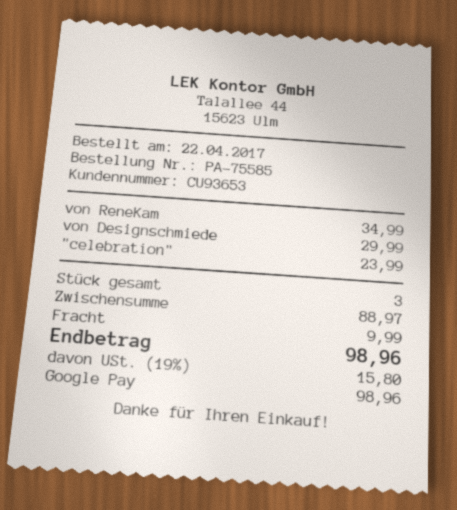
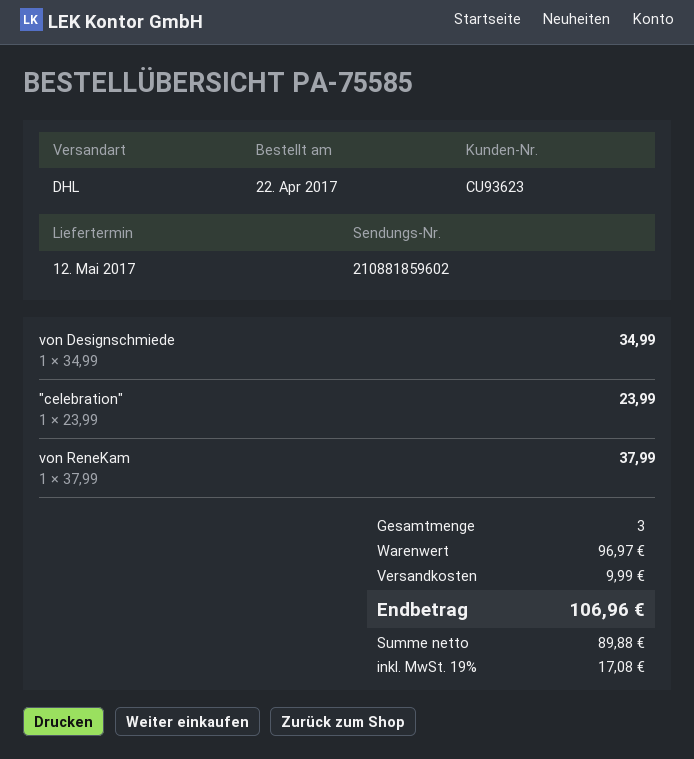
customer number: CU93653 -> CU93623
von ReneKam: 1 x 34.99 = 34.99 -> 1 x 37.99 = 37.99
von Designschmiede: 1 x 29.99 = 29.99 -> 1 x 34.99 = 34.99
subtotal: 88.97 -> 96.97
tax: 19% = 15.80 -> 19% = 17.08
total: 98.96 -> 106.96

